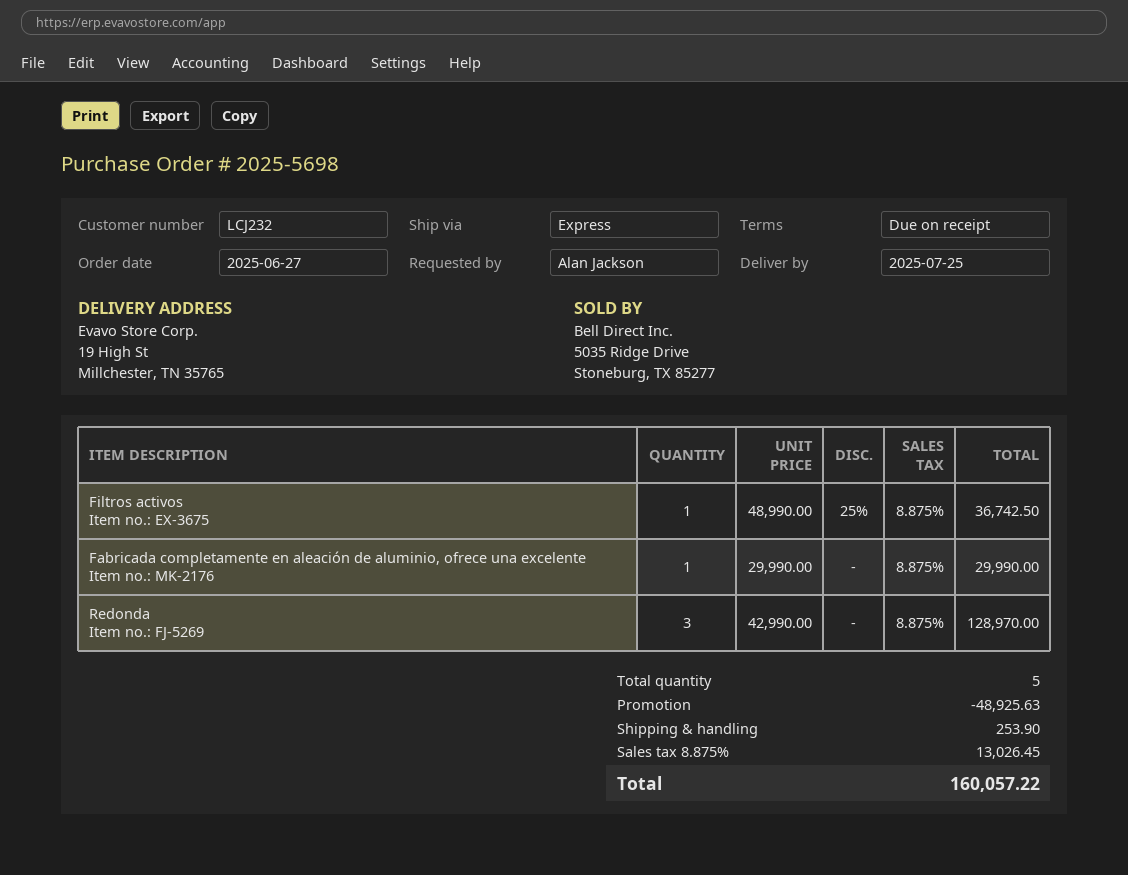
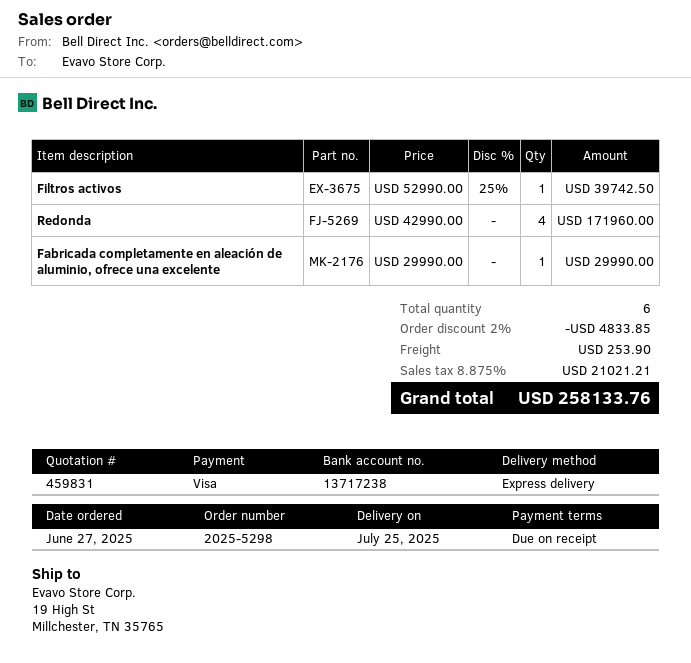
order number: 2025-5698 -> 2025-5298
Filtros activos: 1 x 48990.00 - 25% = 36742.50 -> 1 x 52990.00 - 25% = 39742.50
Redonda: 3 x 42990.00 = 128970.00 -> 4 x 42990.00 = 171960.00
total quantity: 5 -> 6
discount: 48925.63 -> 4833.85
tax: 8.875% = 13026.45 -> 8.875% = 21021.21
total: 160057.22 -> 258133.76

